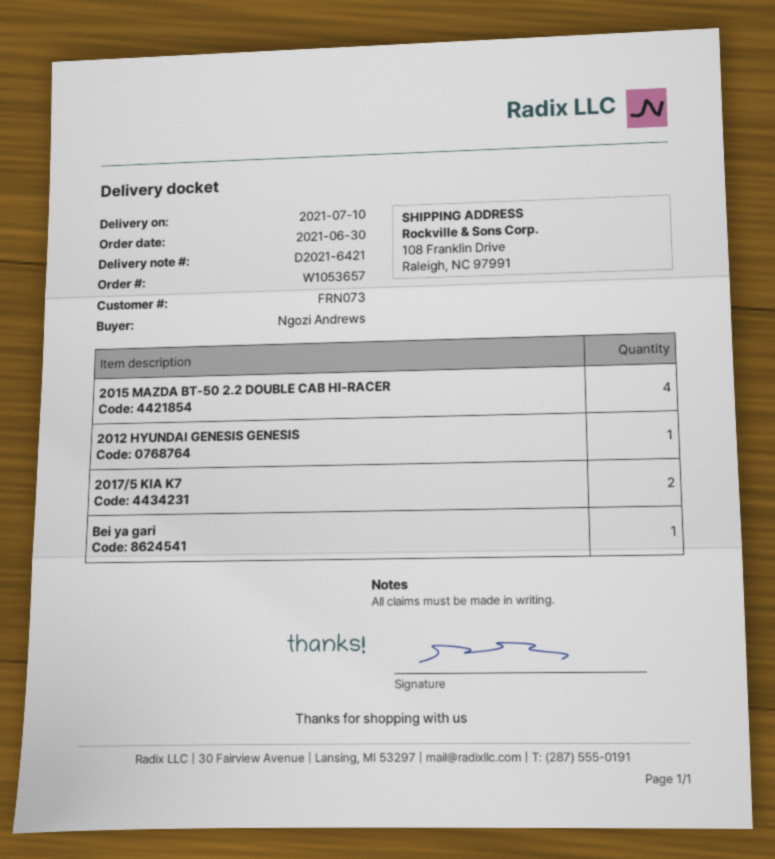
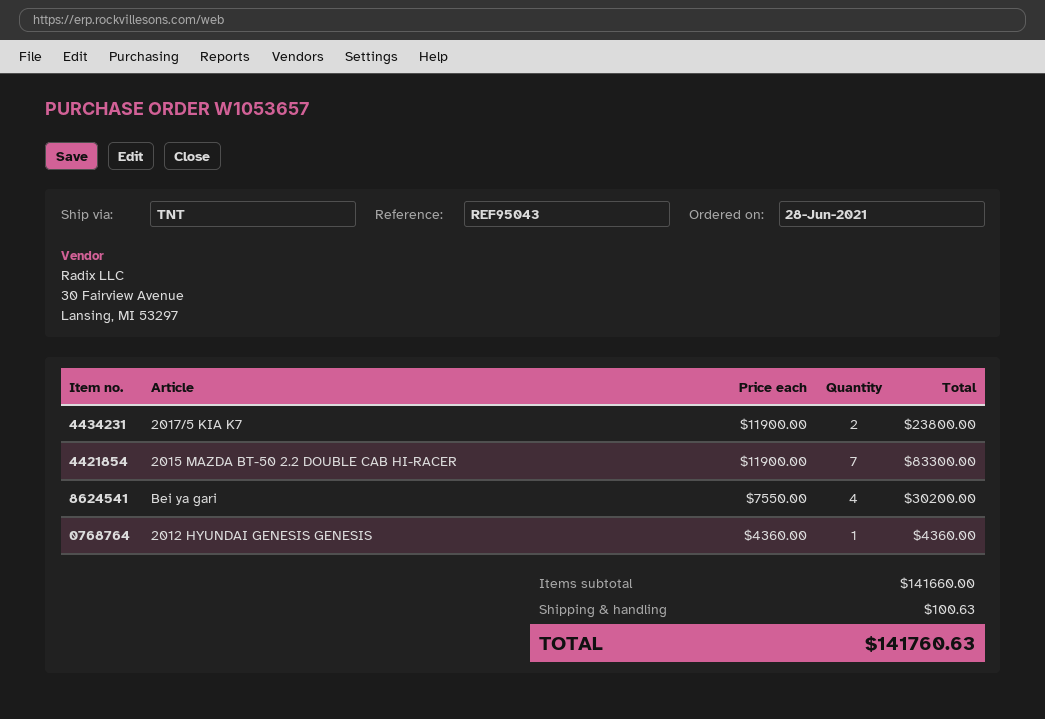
order date: 2021-06-30 -> 2021-06-28
2015 MAZDA BT-50 2.2 DOUBLE CAB HI-RACER: 4 -> 7
Bei ya gari: 1 -> 4

